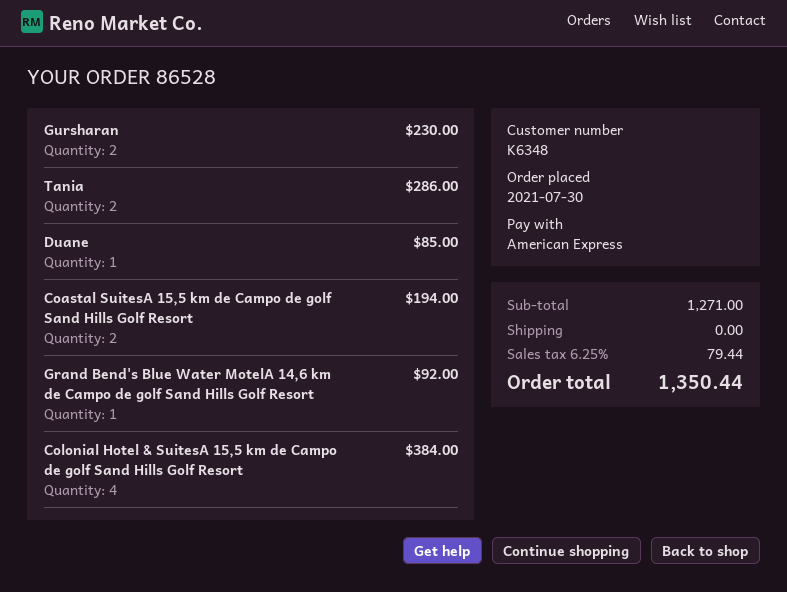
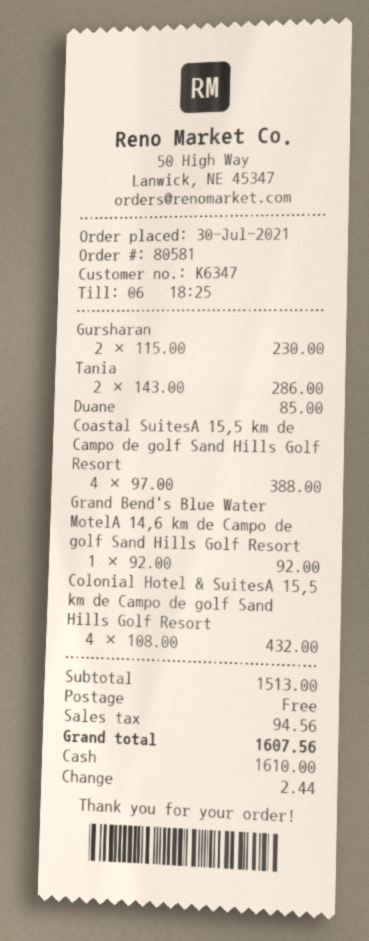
order number: 86528 -> 80581
customer number: K6348 -> K6347
payment method: American Express -> cash
Coastal SuitesA 15,5 km de Campo de golf Sand Hills Golf Resort: 2 for 194.00 -> 4 for 388.00
Colonial Hotel & SuitesA 15,5 km de Campo de golf Sand Hills Golf Resort: 4 for 384.00 -> 4 for 432.00
subtotal: 1271.00 -> 1513.00
tax: 79.44 -> 94.56
total: 1350.44 -> 1607.56

